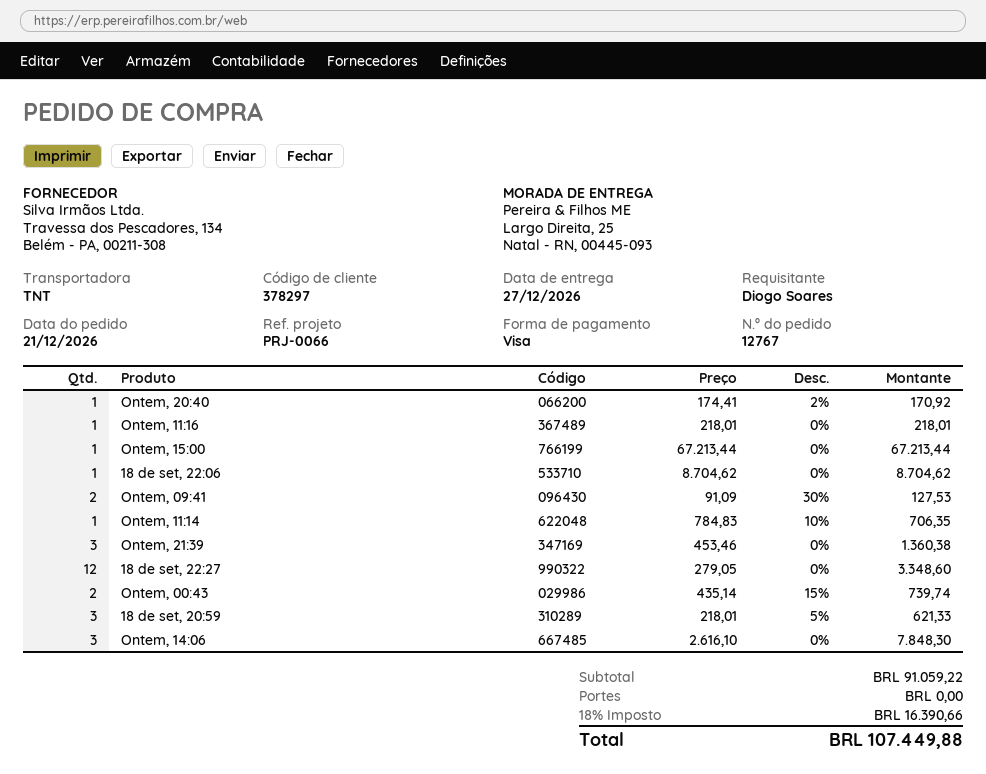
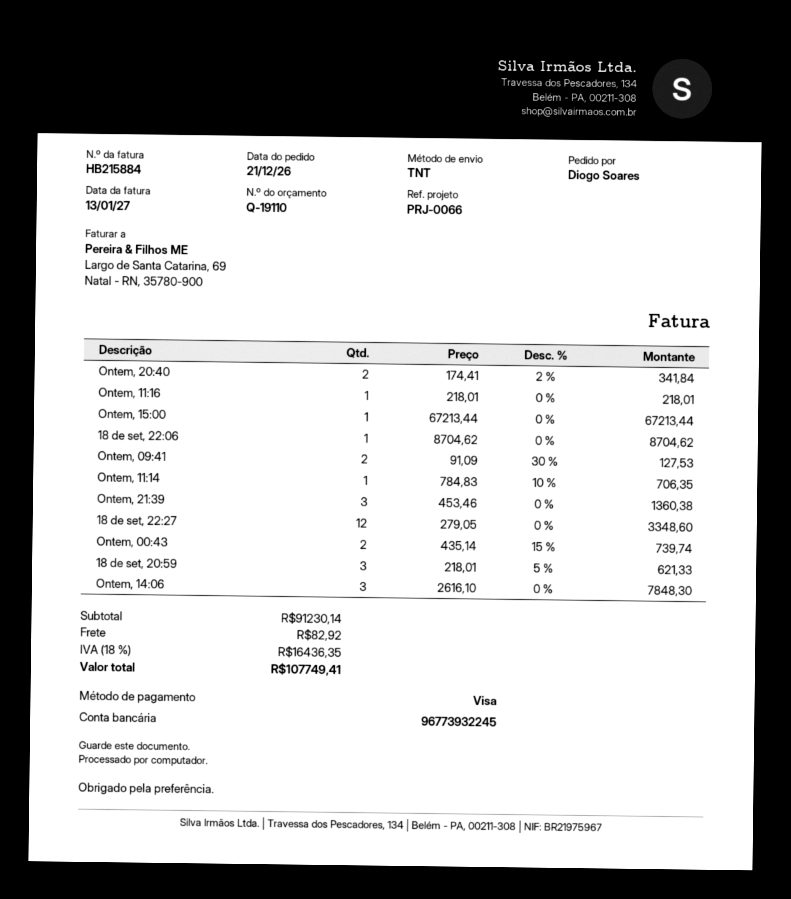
Ontem, 20:40: 1 x 174.41 - 2% = 170.92 -> 2 x 174.41 - 2% = 341.84
subtotal: 91059.22 -> 91230.14
shipping: 0.00 -> 82.92
tax: 18% = 16390.66 -> 18% = 16436.35
total: 107449.88 -> 107749.41

